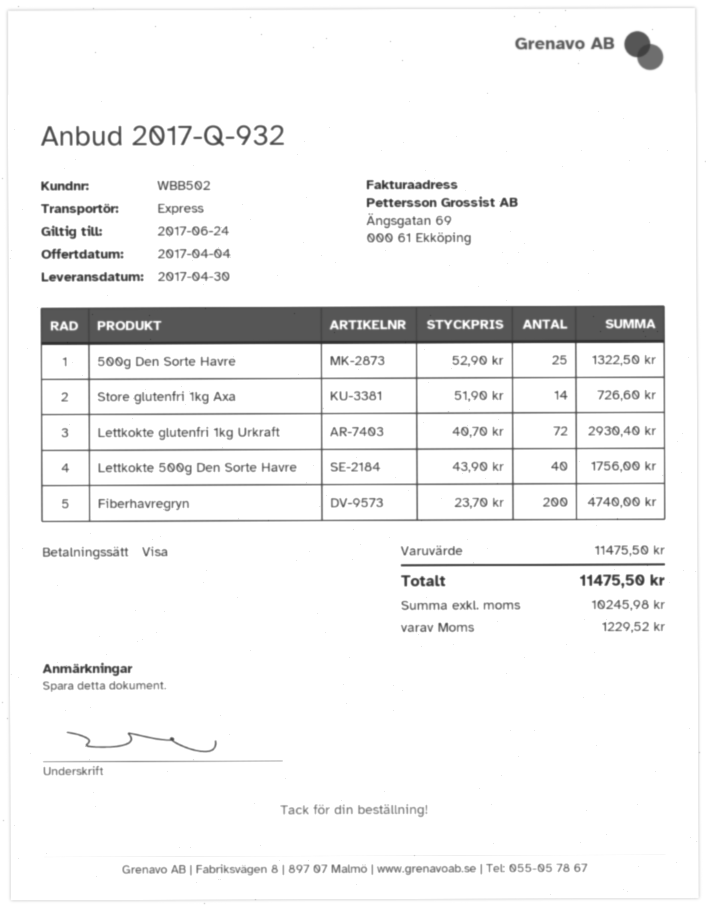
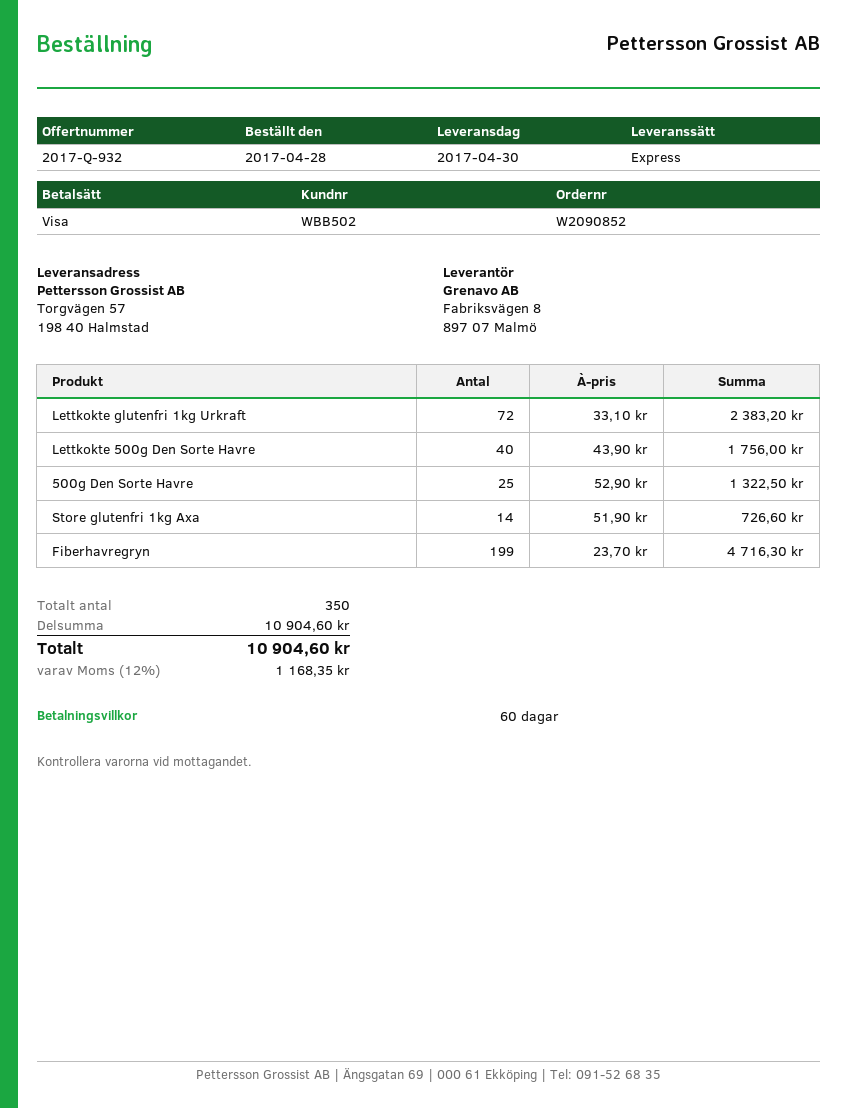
Lettkokte glutenfri 1kg Urkraft: 72 x 40.70 = 2930.40 -> 72 x 33.10 = 2383.20
Fiberhavregryn: 200 x 23.70 = 4740.00 -> 199 x 23.70 = 4716.30
subtotal: 11475.50 -> 10904.60
tax: 1229.52 -> 1168.35
total: 11475.50 -> 10904.60

